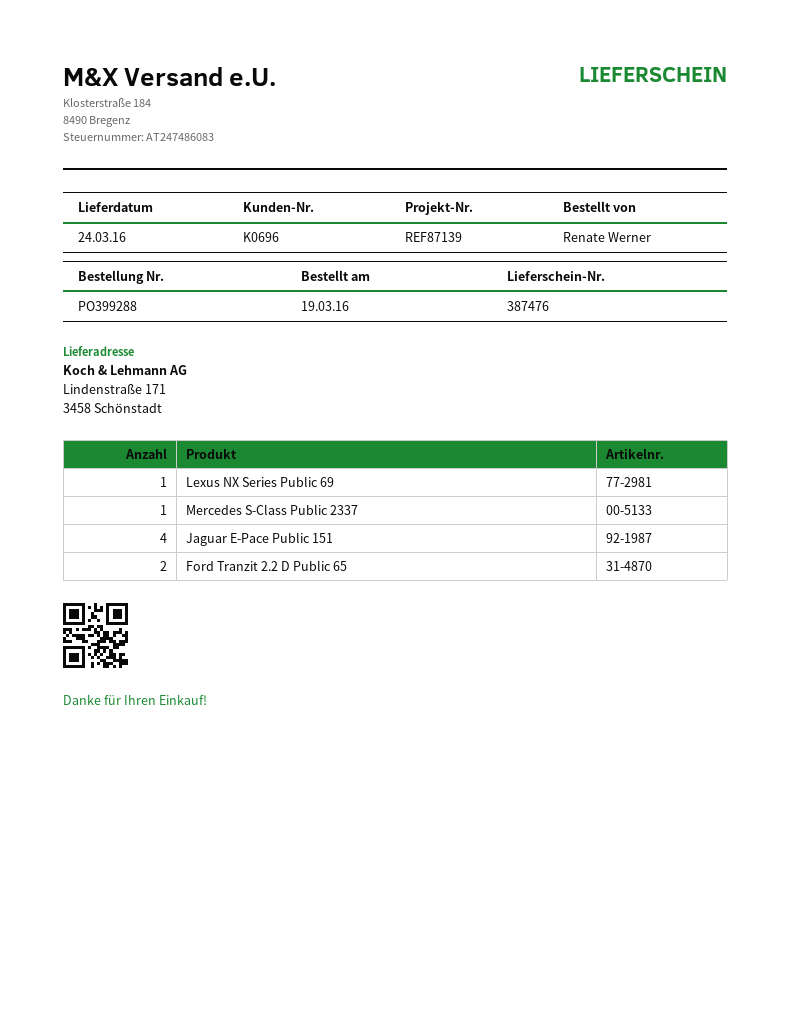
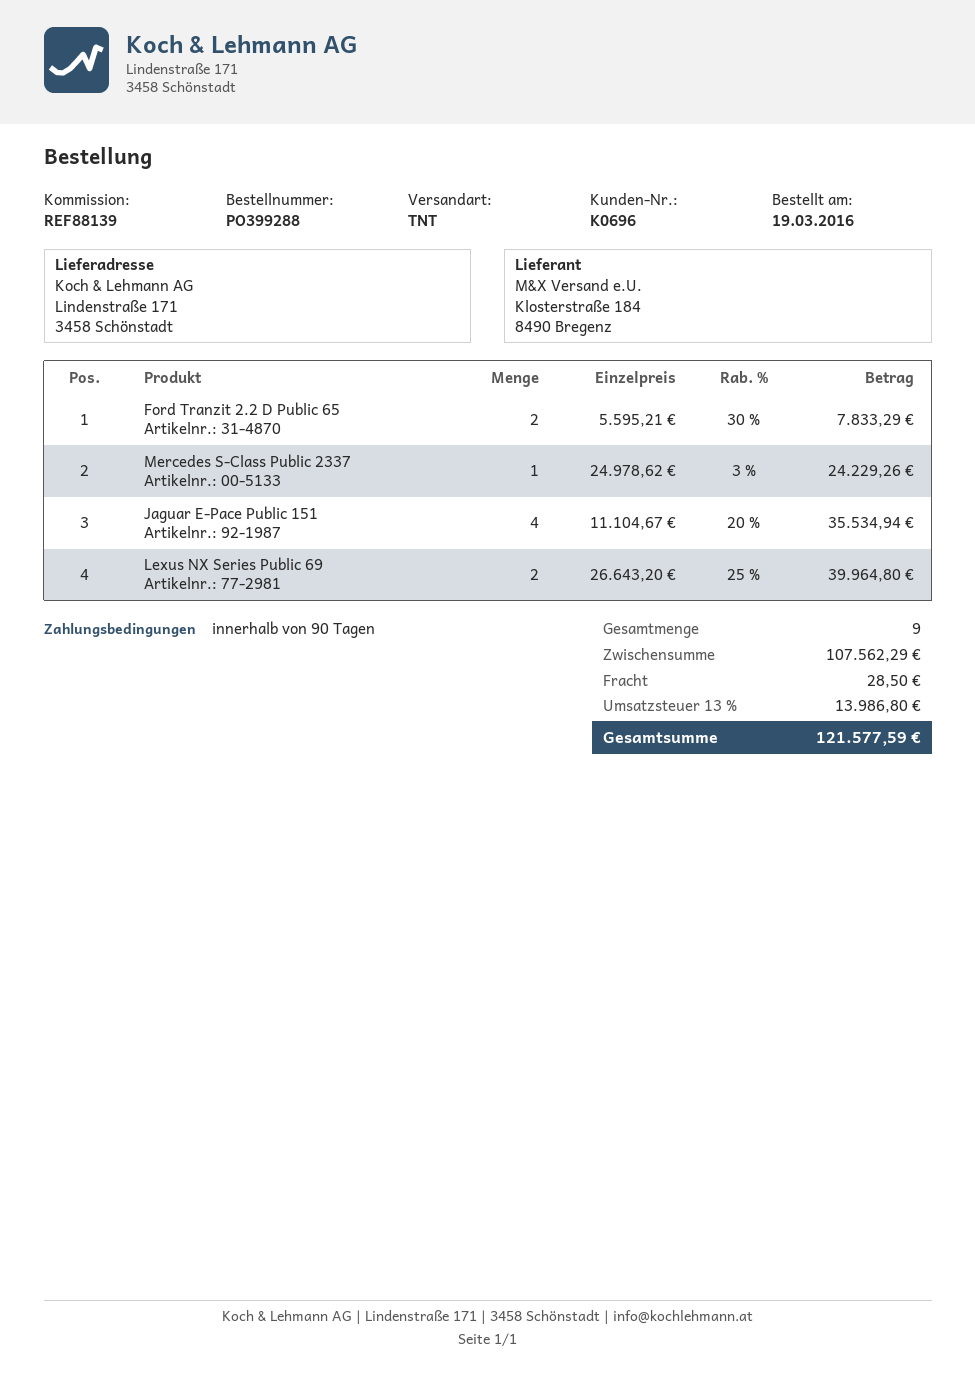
reference: REF87139 -> REF88139
Lexus NX Series Public 69: 1 -> 2

